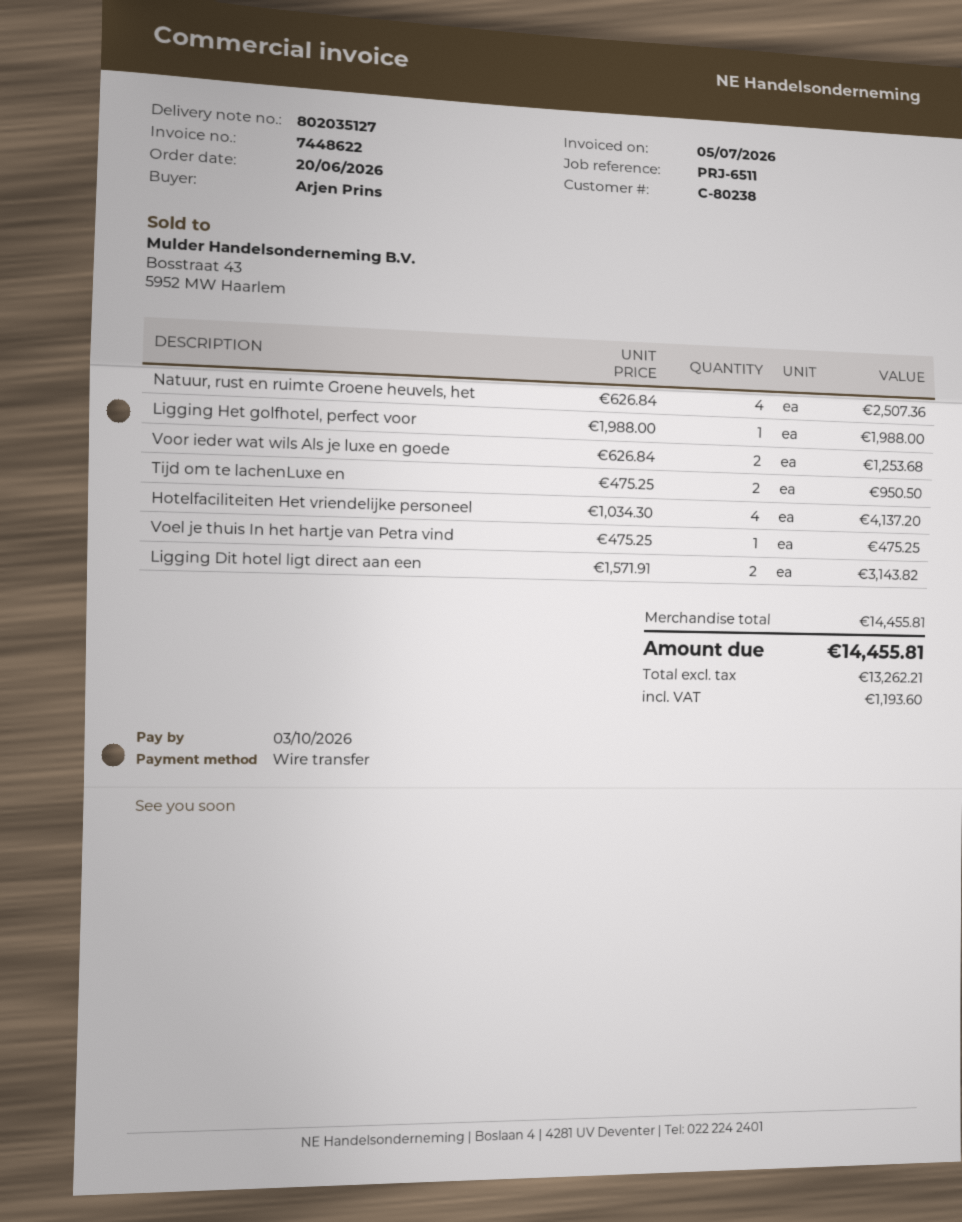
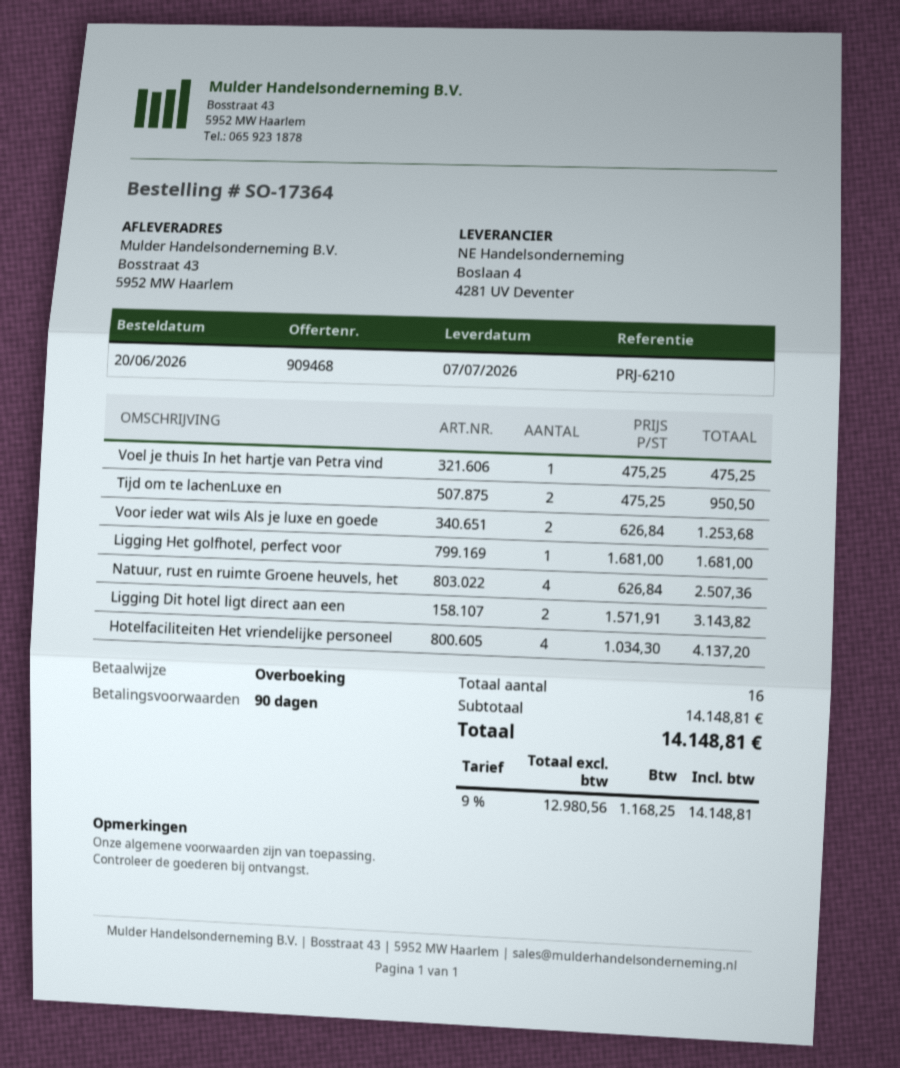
reference: PRJ-6511 -> PRJ-6210
Ligging Het golfhotel, perfect voor: 1 x 1988.00 = 1988.00 -> 1 x 1681.00 = 1681.00
subtotal: 14455.81 -> 14148.81
net: 13262.21 -> 12980.56
tax: 1193.60 -> 1168.25
total: 14455.81 -> 14148.81

